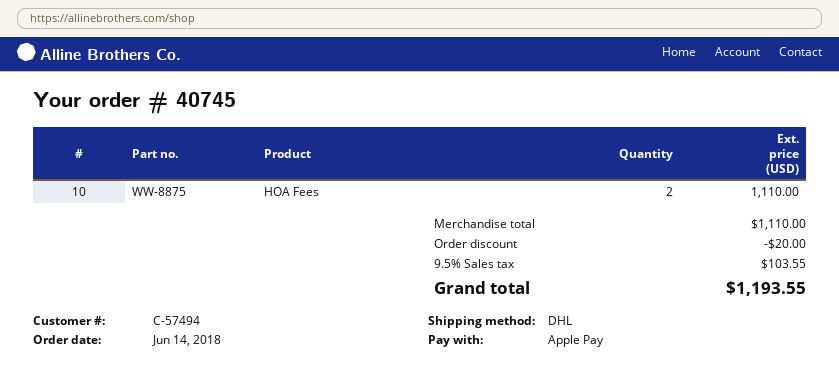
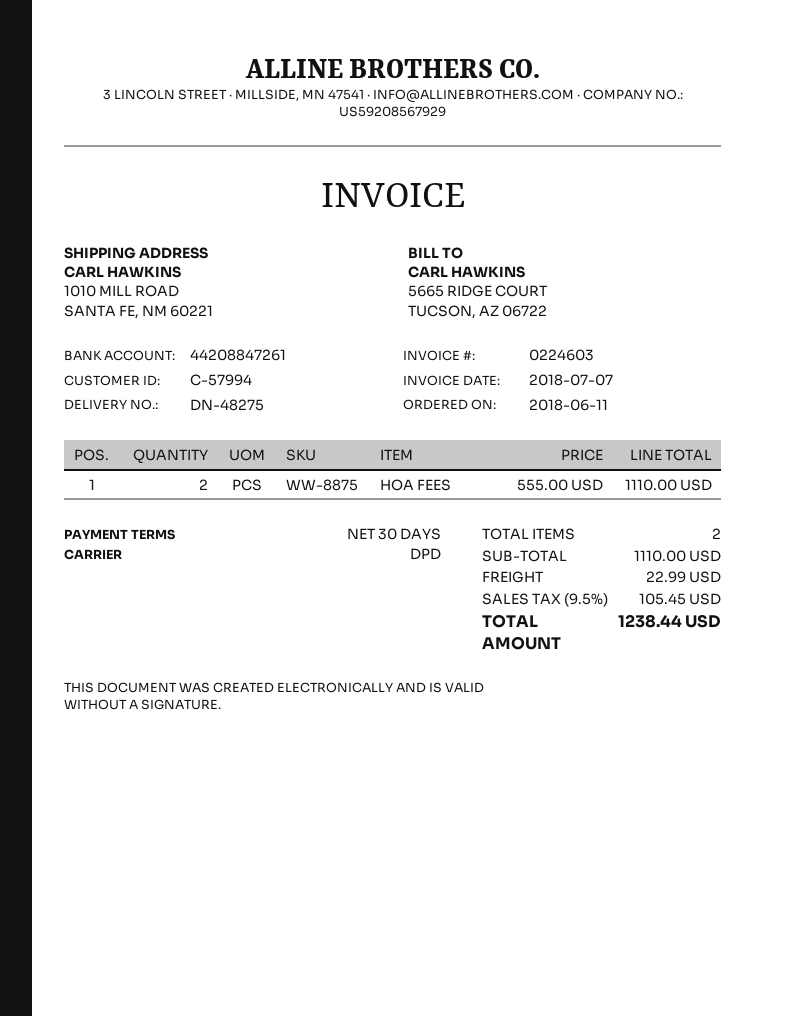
order date: 2018-06-14 -> 2018-06-11
customer number: C-57494 -> C-57994
shipping method: DHL -> DPD
discount: 20.00 -> none
shipping: none -> 22.99
tax: 9.5% = 103.55 -> 9.5% = 105.45
total: 1193.55 -> 1238.44

